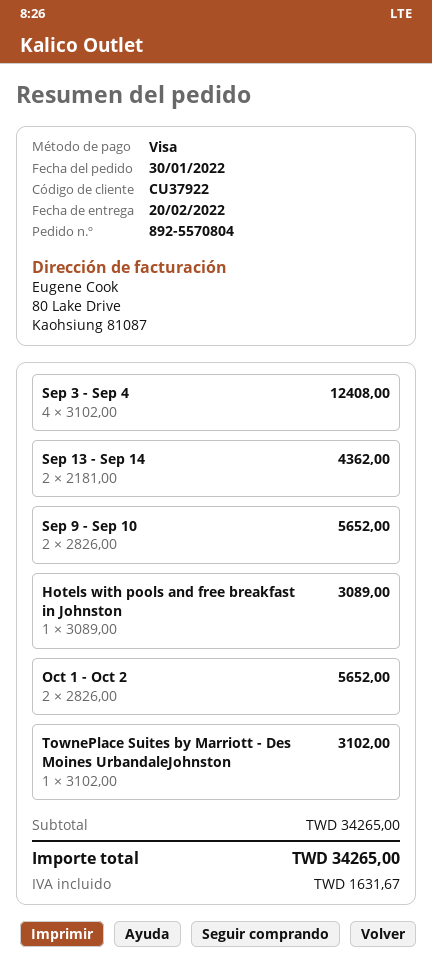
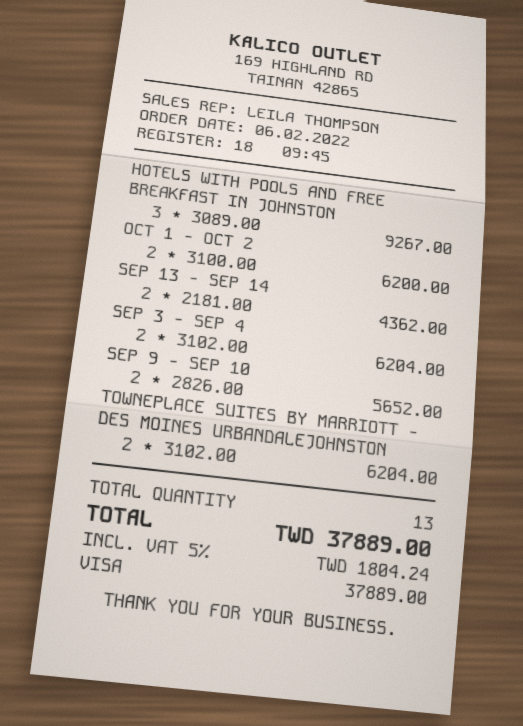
order date: 2022-01-30 -> 2022-02-06
Sep 3 - Sep 4: 4 x 3102.00 = 12408.00 -> 2 x 3102.00 = 6204.00
Hotels with pools and free breakfast in Johnston: 1 x 3089.00 = 3089.00 -> 3 x 3089.00 = 9267.00
Oct 1 - Oct 2: 2 x 2826.00 = 5652.00 -> 2 x 3100.00 = 6200.00
TownePlace Suites by Marriott - Des Moines UrbandaleJohnston: 1 x 3102.00 = 3102.00 -> 2 x 3102.00 = 6204.00
tax: 1631.67 -> 1804.24
total: 34265.00 -> 37889.00

